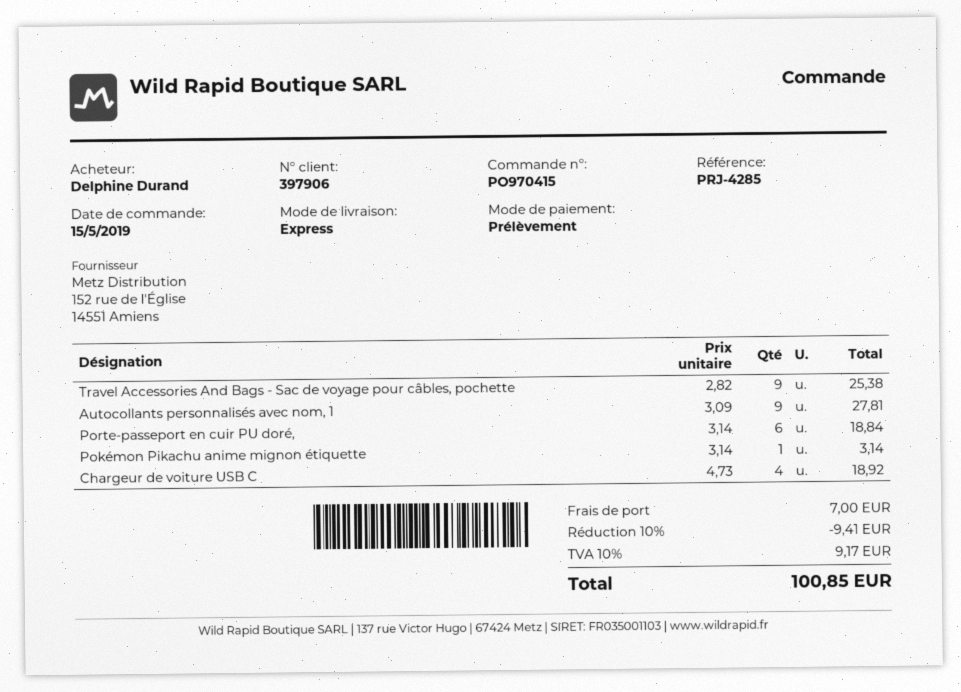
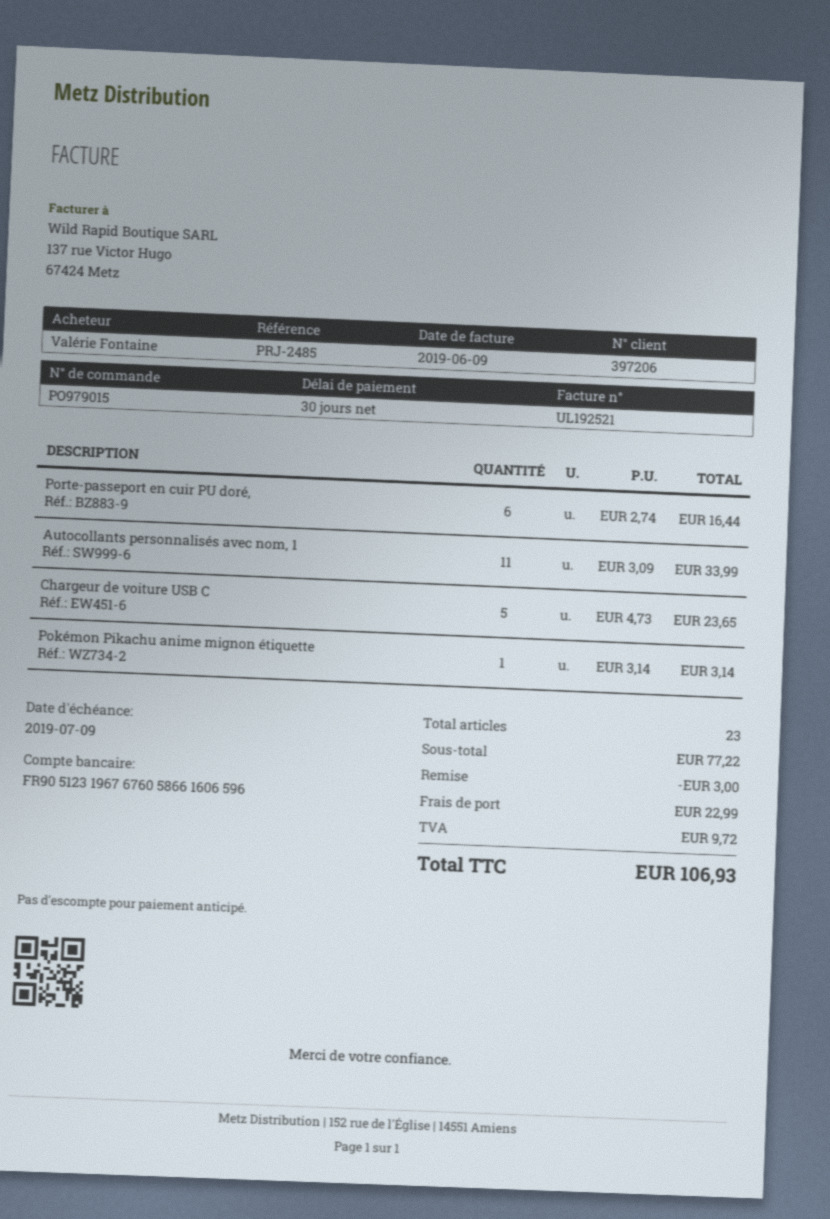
order number: PO970415 -> PO979015
customer number: 397906 -> 397206
reference: PRJ-4285 -> PRJ-2485
ordered by: Delphine Durand -> Valérie Fontaine
Travel Accessories And Bags - Sac de voyage pour câbles, pochette: 9 x 2.82 = 25.38 -> none
Autocollants personnalisés avec nom, 1: 9 x 3.09 = 27.81 -> 11 x 3.09 = 33.99
Porte-passeport en cuir PU doré,: 6 x 3.14 = 18.84 -> 6 x 2.74 = 16.44
Chargeur de voiture USB C: 4 x 4.73 = 18.92 -> 5 x 4.73 = 23.65
discount: 9.41 -> 3.00
shipping: 7.00 -> 22.99
tax: 9.17 -> 9.72
total: 100.85 -> 106.93

